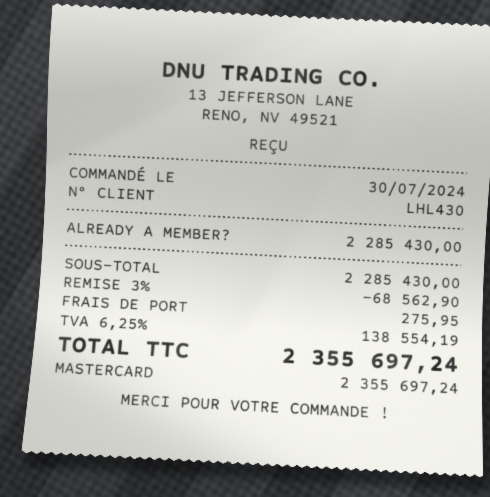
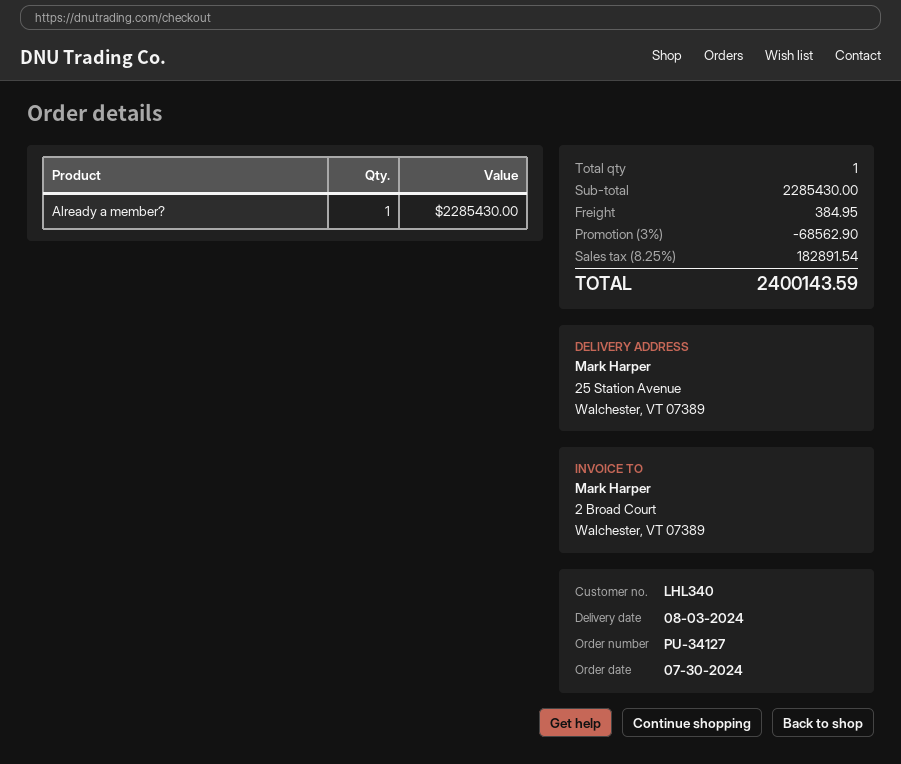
customer number: LHL430 -> LHL340
shipping: 275.95 -> 384.95
tax: 6.25% = 138554.19 -> 8.25% = 182891.54
total: 2355697.24 -> 2400143.59

